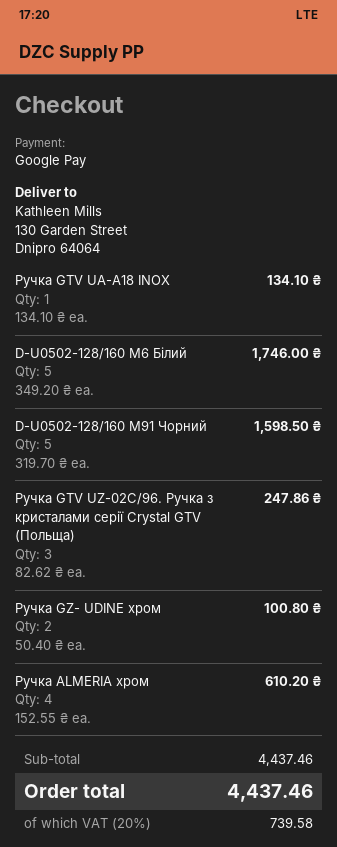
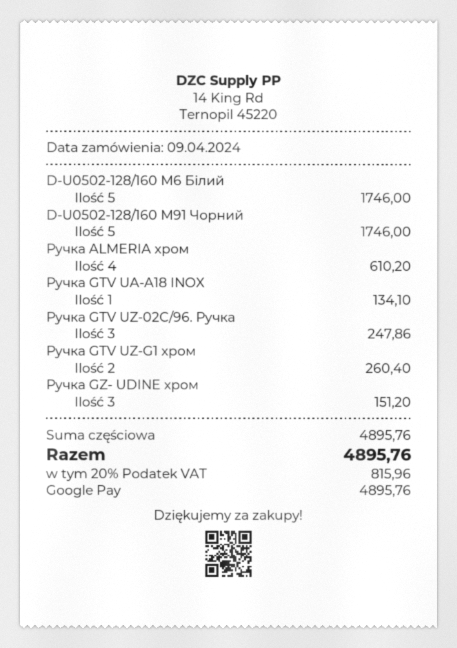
D-U0502-128/160 M91 Чорний: 5 for 1598.50 -> 5 for 1746.00
Ручка GZ- UDINE хром: 2 for 100.80 -> 3 for 151.20
Ручка GTV UZ-G1 хром: none -> 2 for 260.40
subtotal: 4437.46 -> 4895.76
tax: 20% = 739.58 -> 20% = 815.96
total: 4437.46 -> 4895.76

